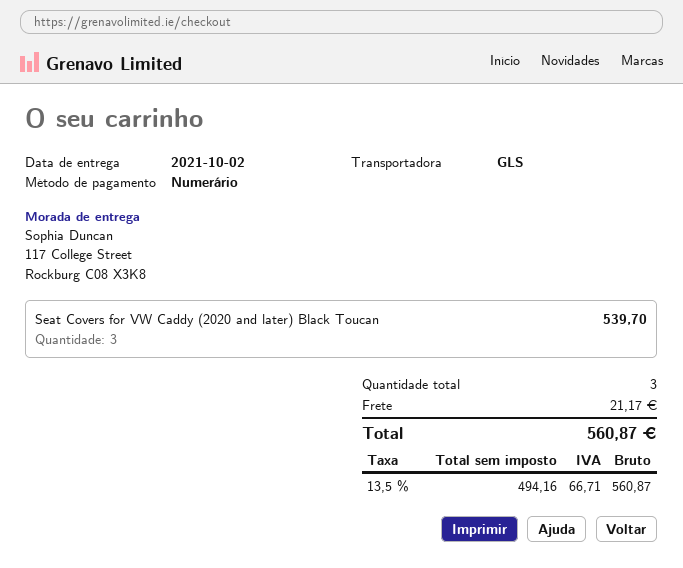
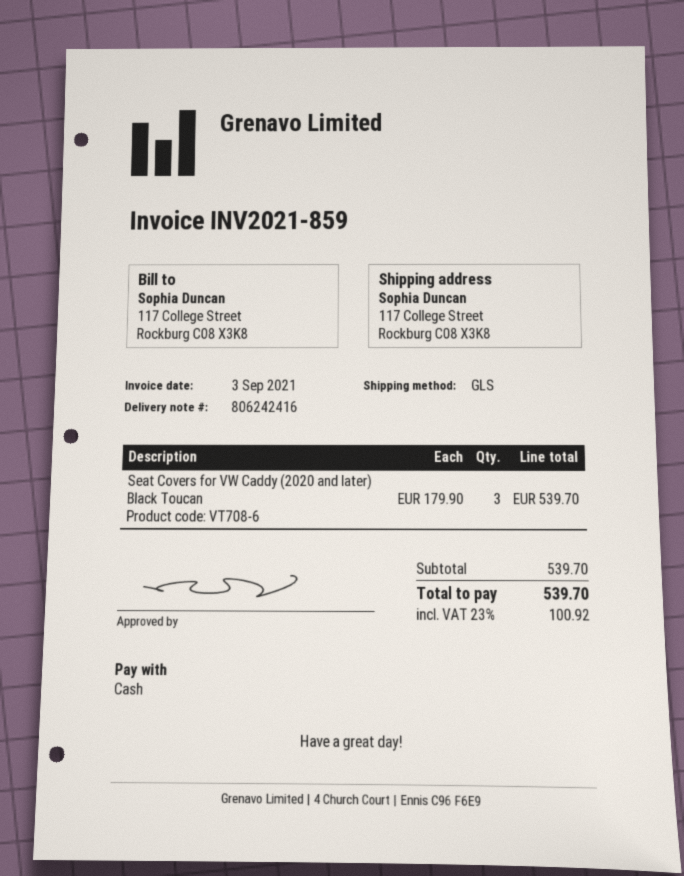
shipping: 21.17 -> none
tax: 13.5% = 66.71 -> 23% = 100.92
total: 560.87 -> 539.70

